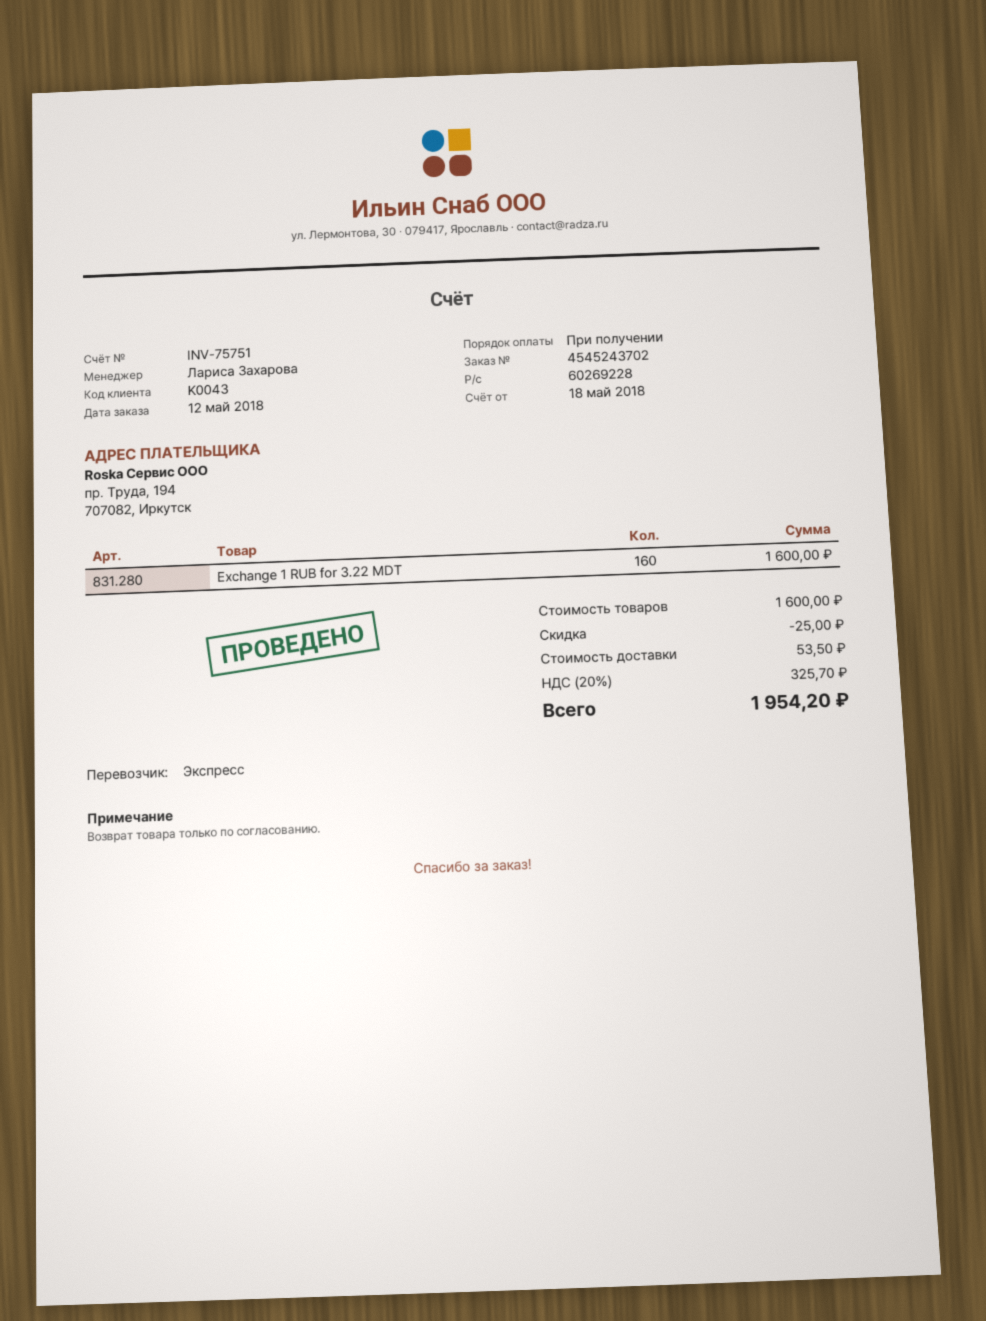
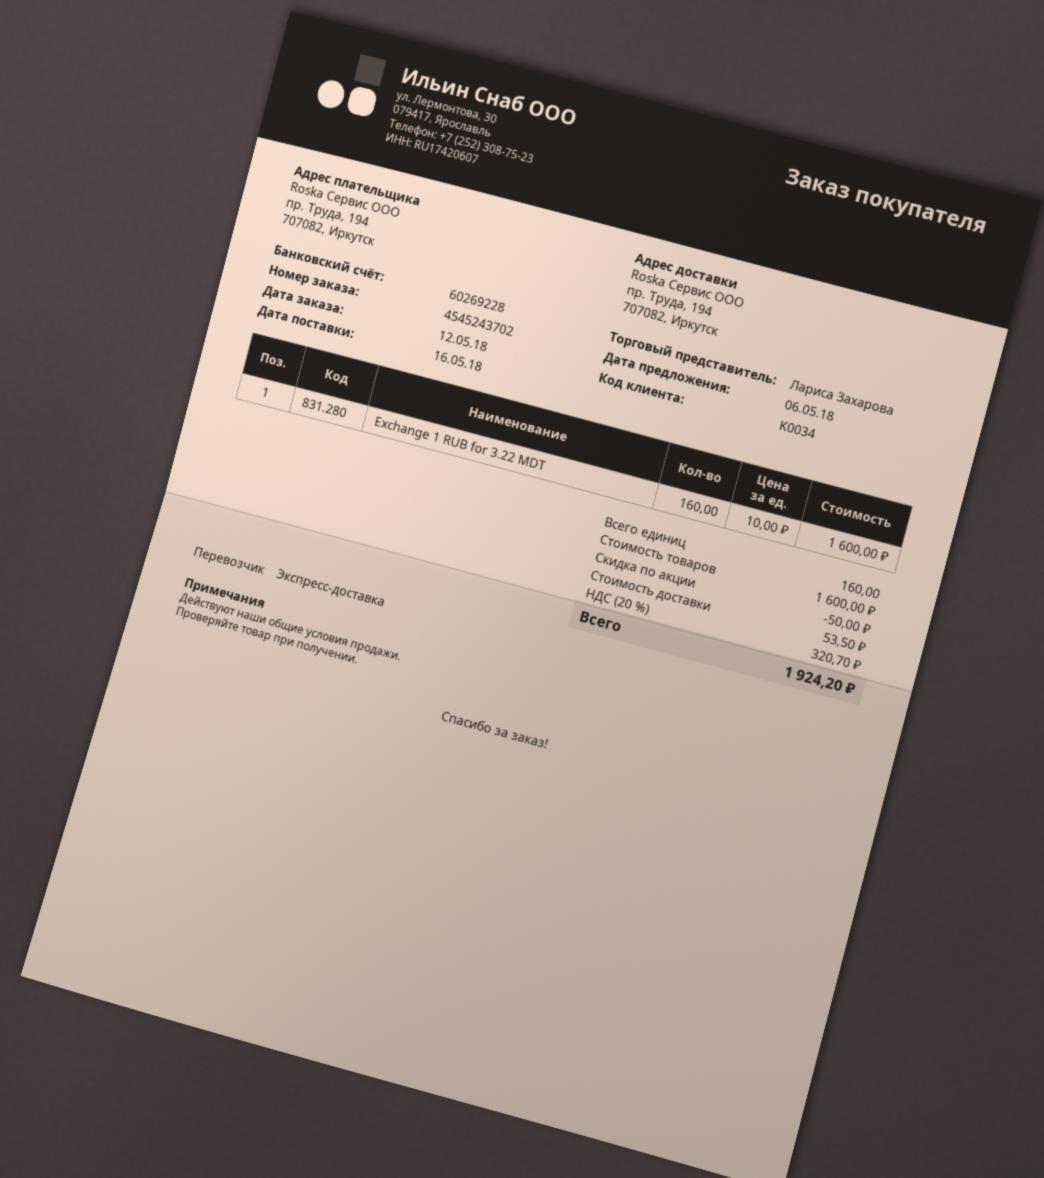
customer number: K0043 -> K0034
discount: 25.00 -> 50.00
tax: 20% = 325.70 -> 20% = 320.70
total: 1954.20 -> 1924.20

